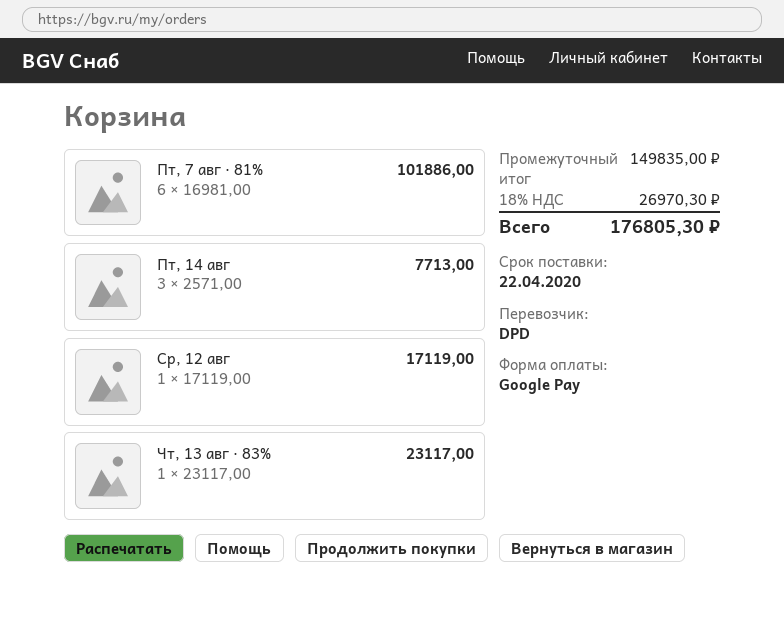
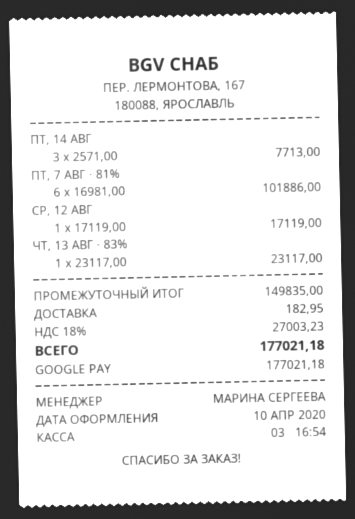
shipping: none -> 182.95
tax: 18% = 26970.30 -> 18% = 27003.23
total: 176805.30 -> 177021.18

